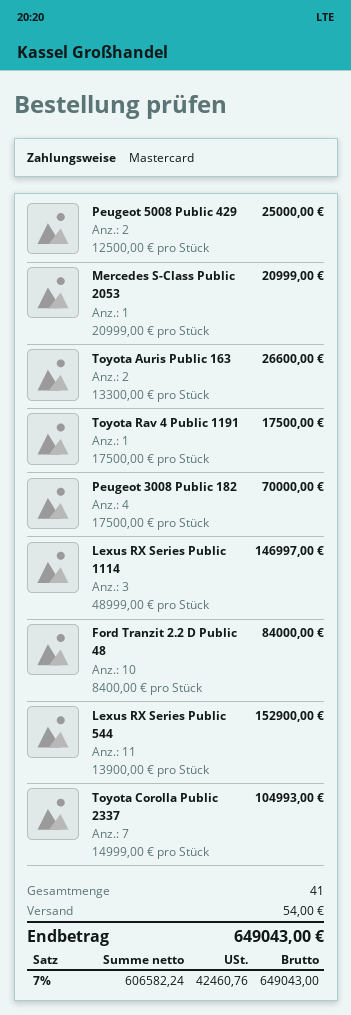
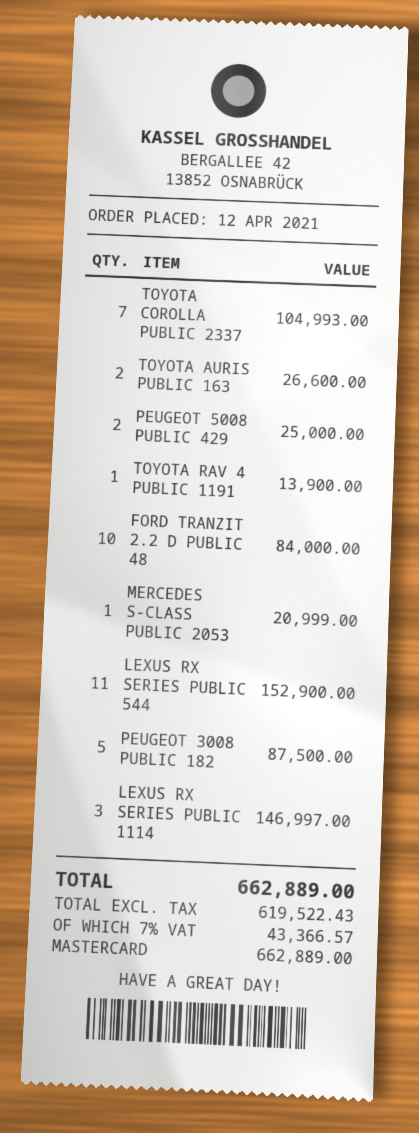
Toyota Rav 4 Public 1191: 1 for 17500.00 -> 1 for 13900.00
Peugeot 3008 Public 182: 4 for 70000.00 -> 5 for 87500.00
shipping: 54.00 -> none
net: 606582.24 -> 619522.43
tax: 7% = 42460.76 -> 7% = 43366.57
total: 649043.00 -> 662889.00

